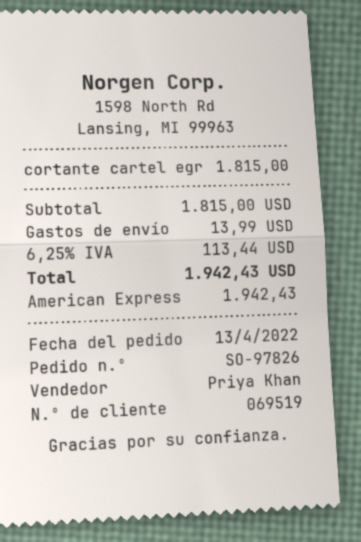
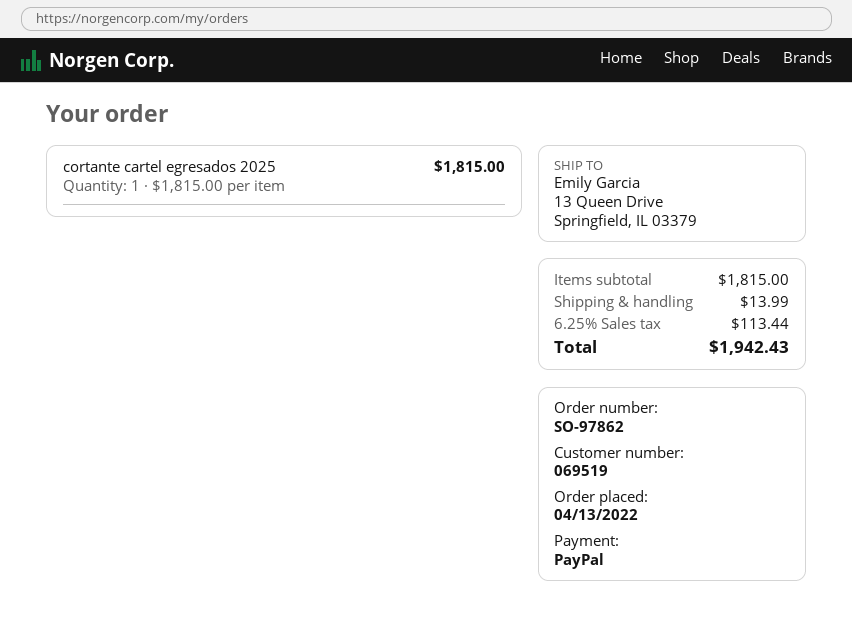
order number: SO-97826 -> SO-97862
payment method: American Express -> PayPal

